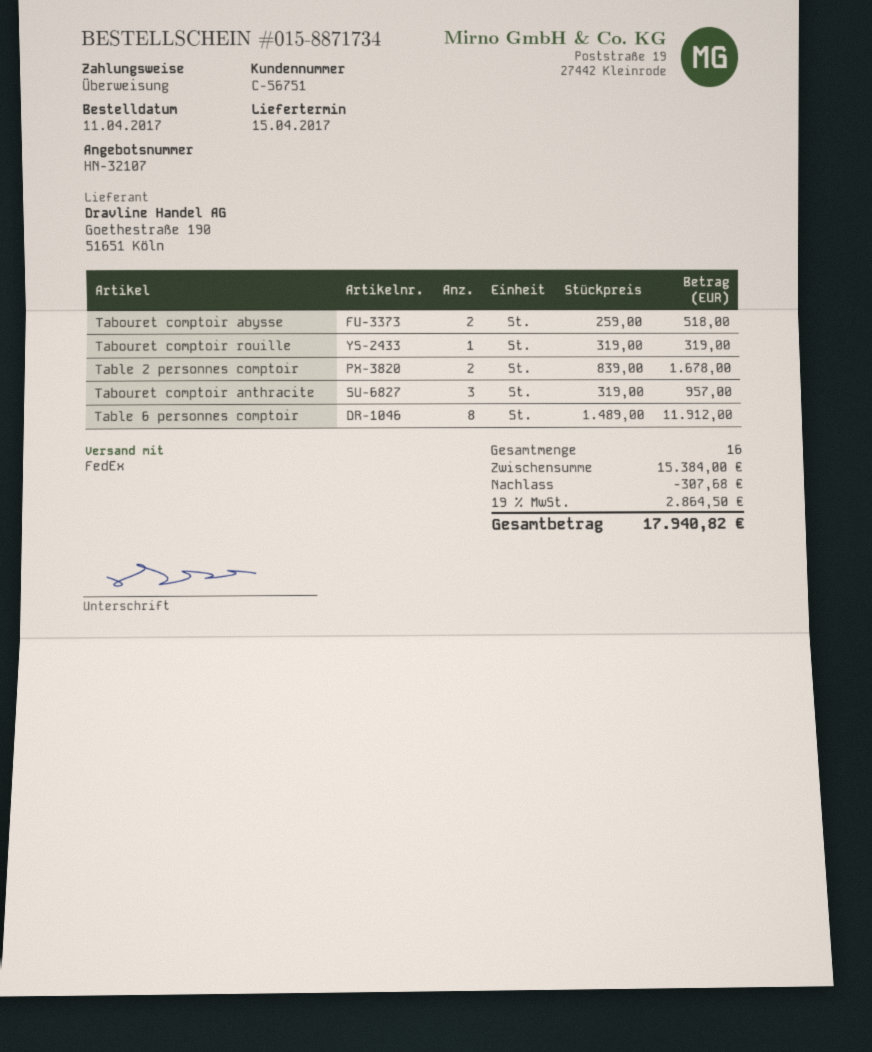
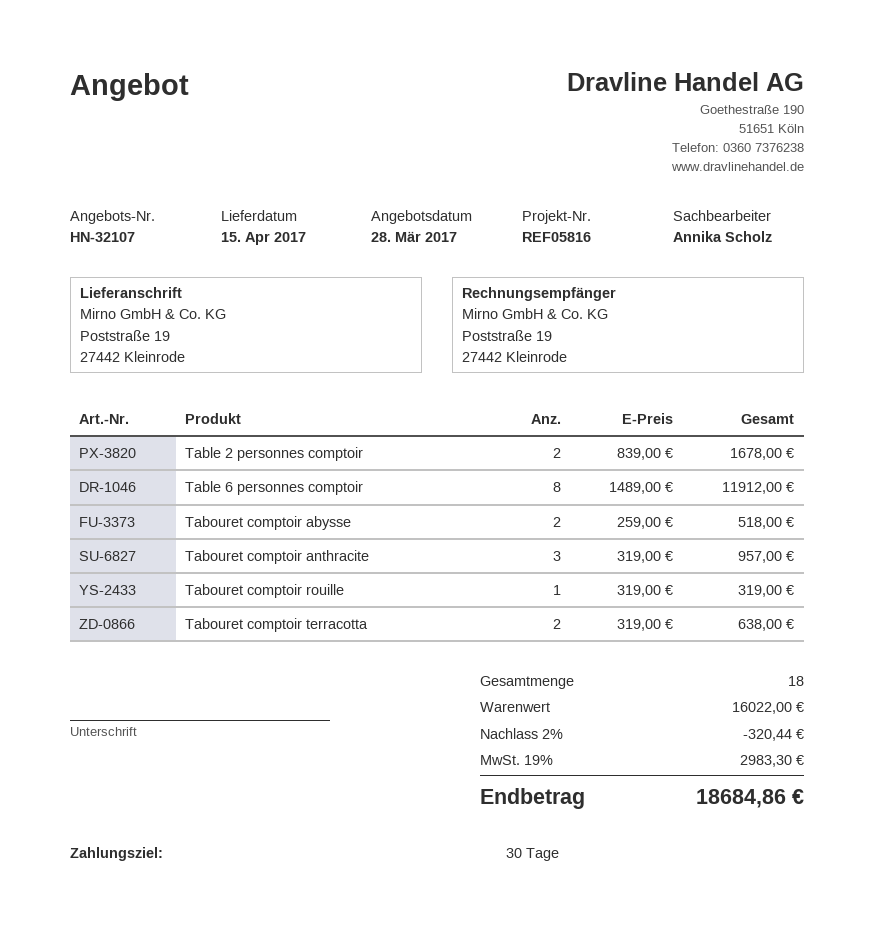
Tabouret comptoir terracotta: none -> 2 x 319.00 = 638.00
total quantity: 16 -> 18
subtotal: 15384.00 -> 16022.00
discount: 307.68 -> 320.44
tax: 19% = 2864.50 -> 19% = 2983.30
total: 17940.82 -> 18684.86

